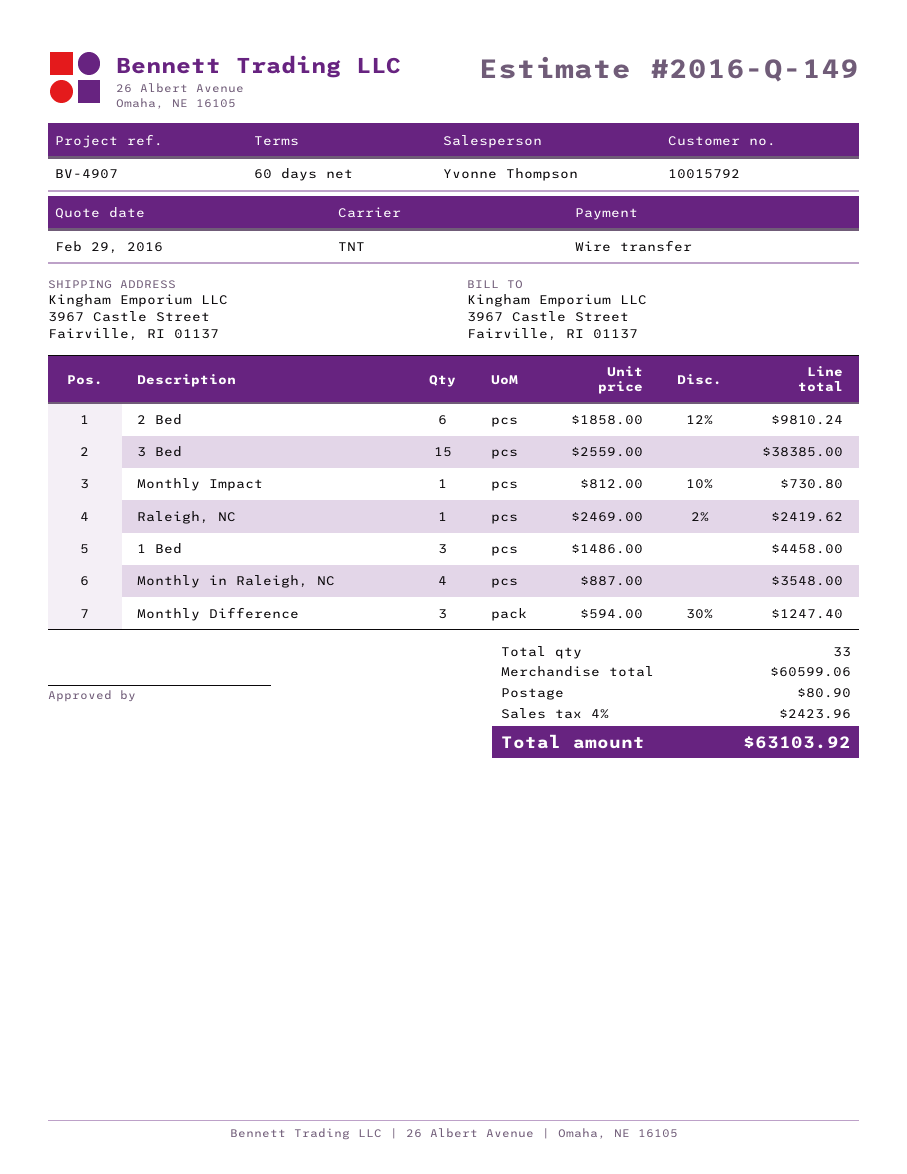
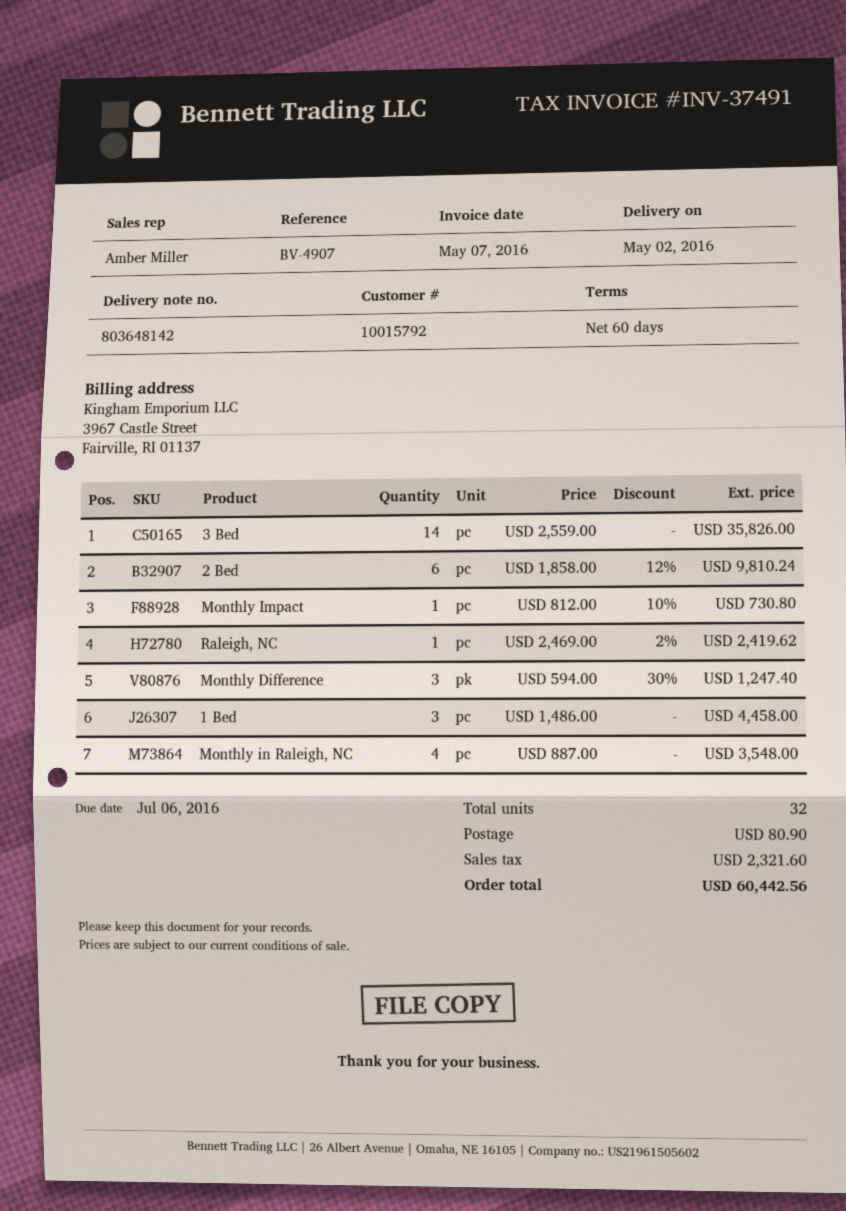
sales rep: Yvonne Thompson -> Amber Miller
3 Bed: 15 x 2559.00 = 38385.00 -> 14 x 2559.00 = 35826.00
total quantity: 33 -> 32
tax: 2423.96 -> 2321.60
total: 63103.92 -> 60442.56

